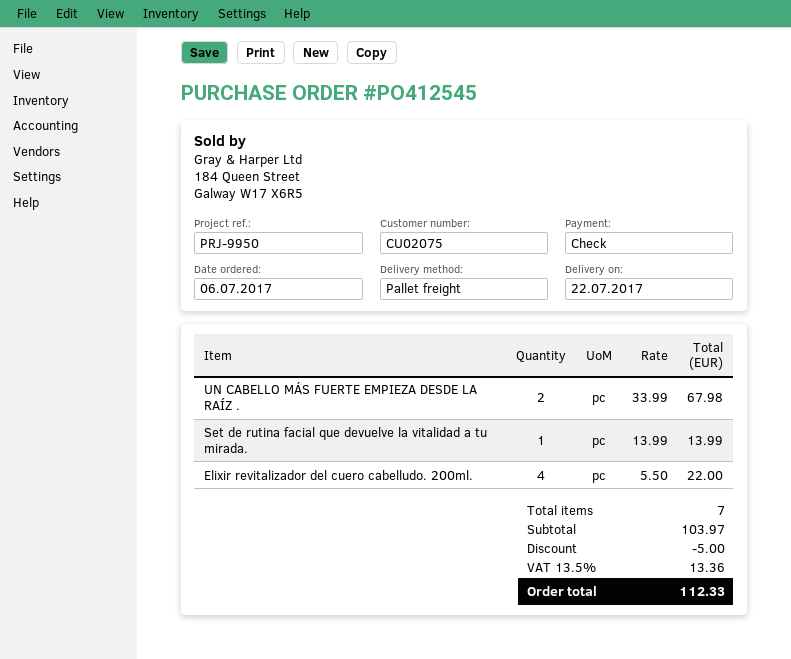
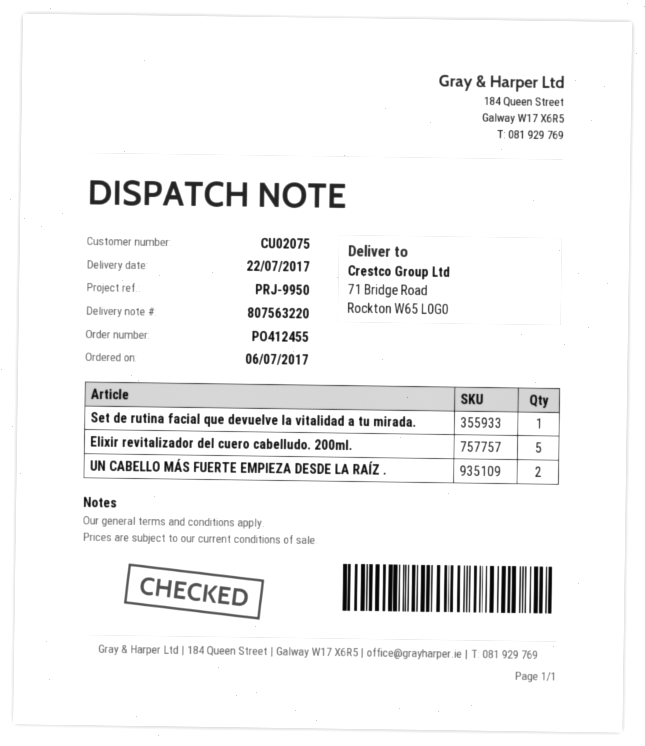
order number: PO412545 -> PO412455
Elixir revitalizador del cuero cabelludo. 200ml.: 4 -> 5

